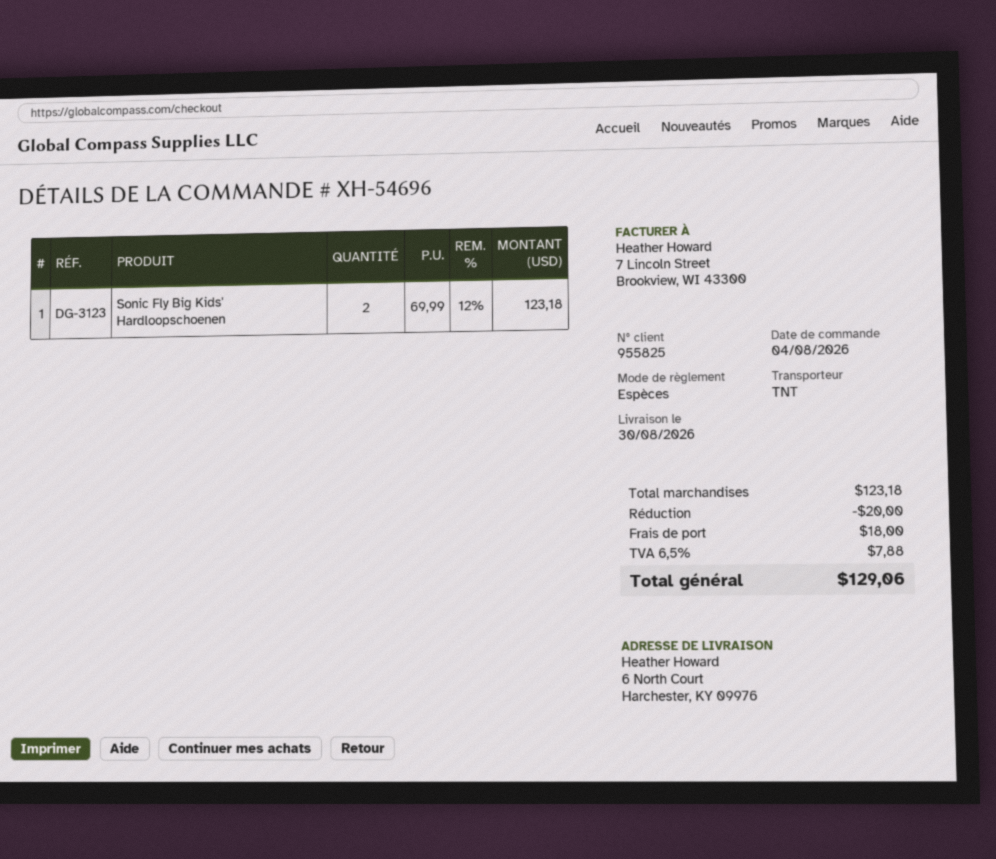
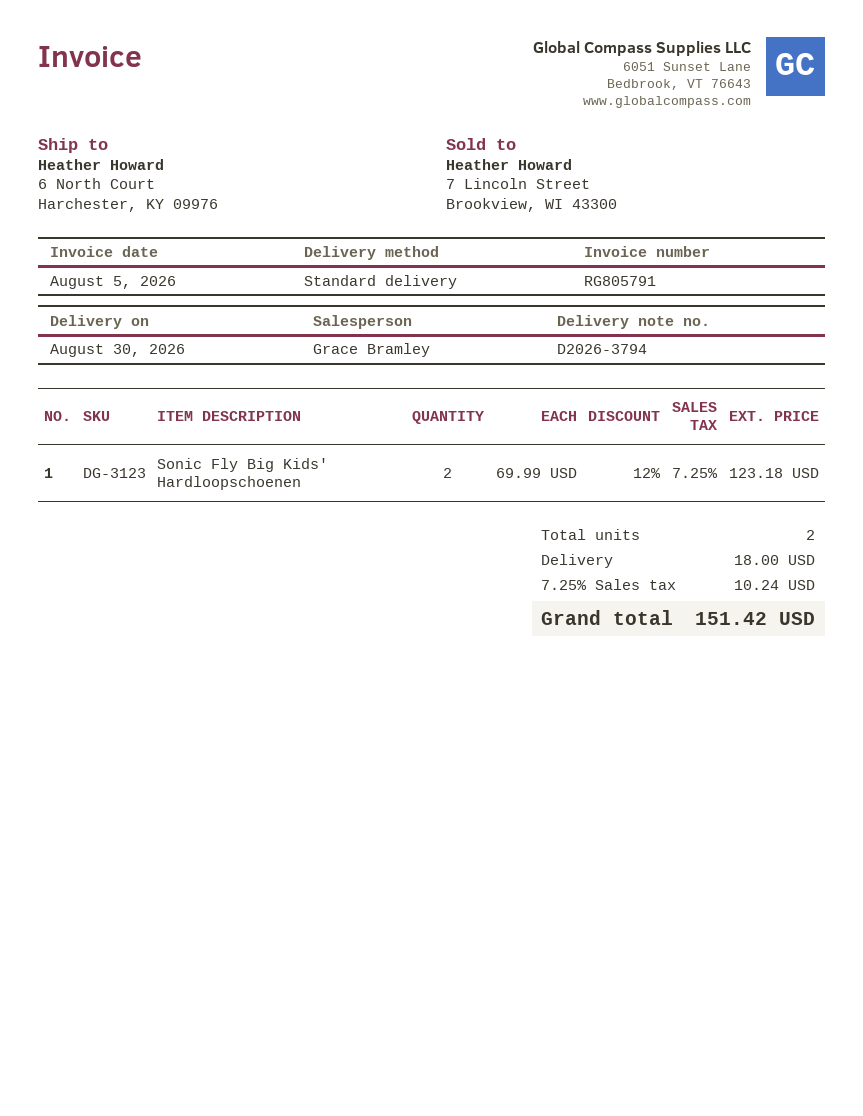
shipping method: TNT -> standard
discount: 20.00 -> none
tax: 6.5% = 7.88 -> 7.25% = 10.24
total: 129.06 -> 151.42

